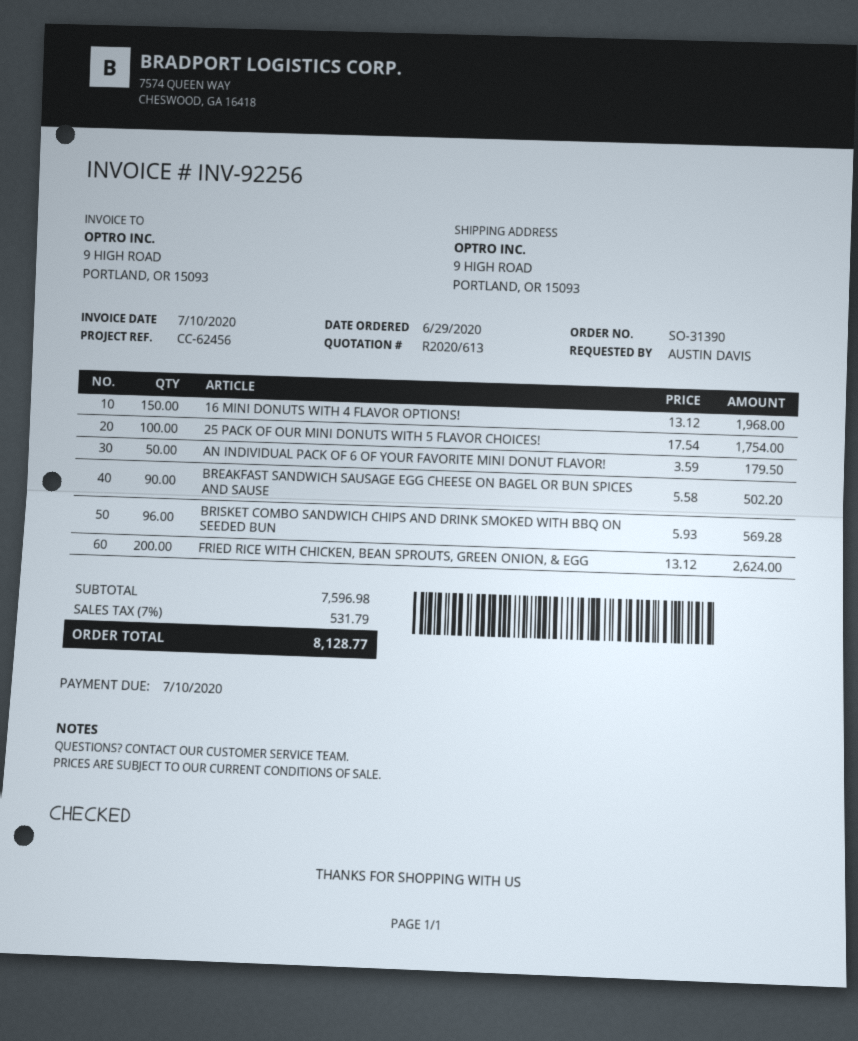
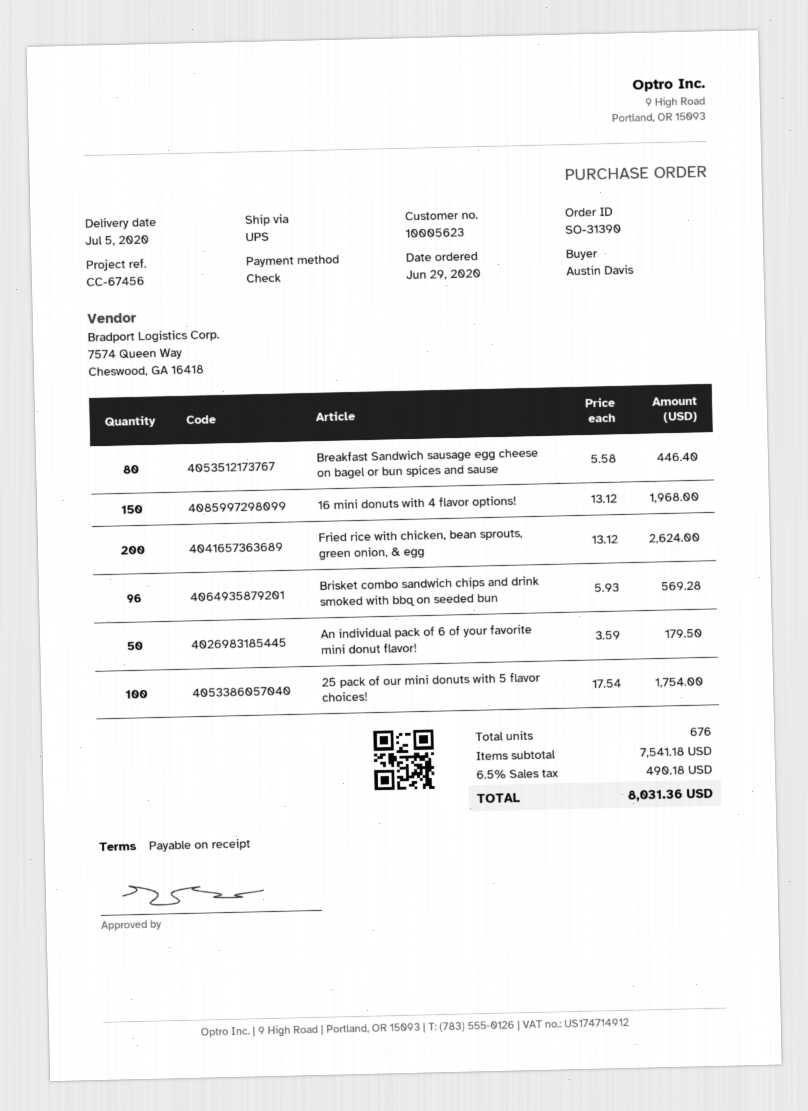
reference: CC-62456 -> CC-67456
BREAKFAST SANDWICH SAUSAGE EGG CHEESE ON BAGEL OR BUN SPICES AND SAUSE: 90 x 5.58 = 502.20 -> 80 x 5.58 = 446.40
subtotal: 7596.98 -> 7541.18
tax: 7% = 531.79 -> 6.5% = 490.18
total: 8128.77 -> 8031.36

